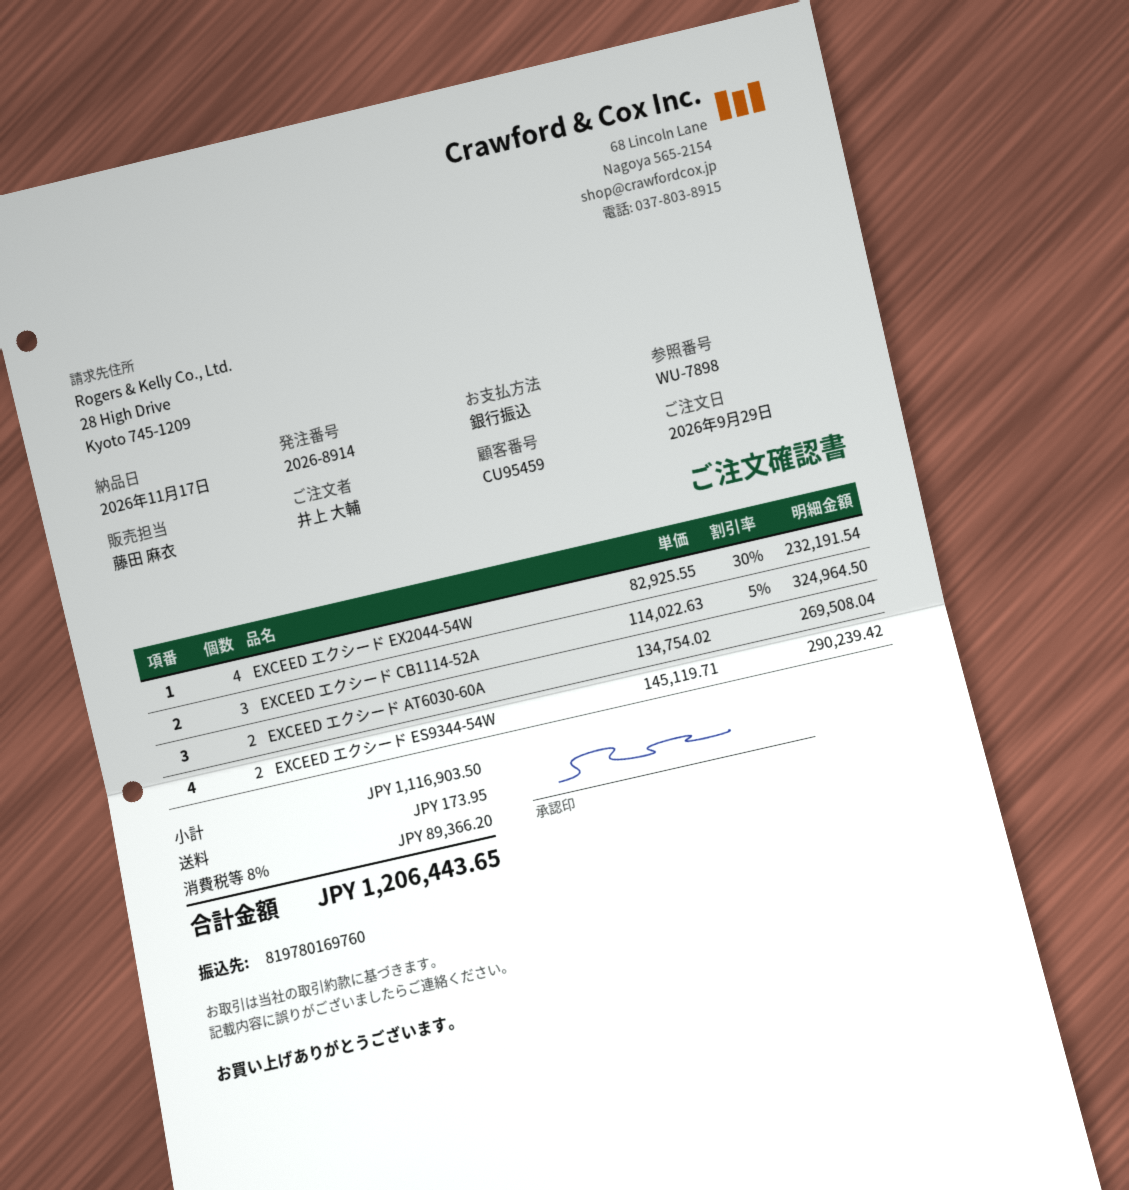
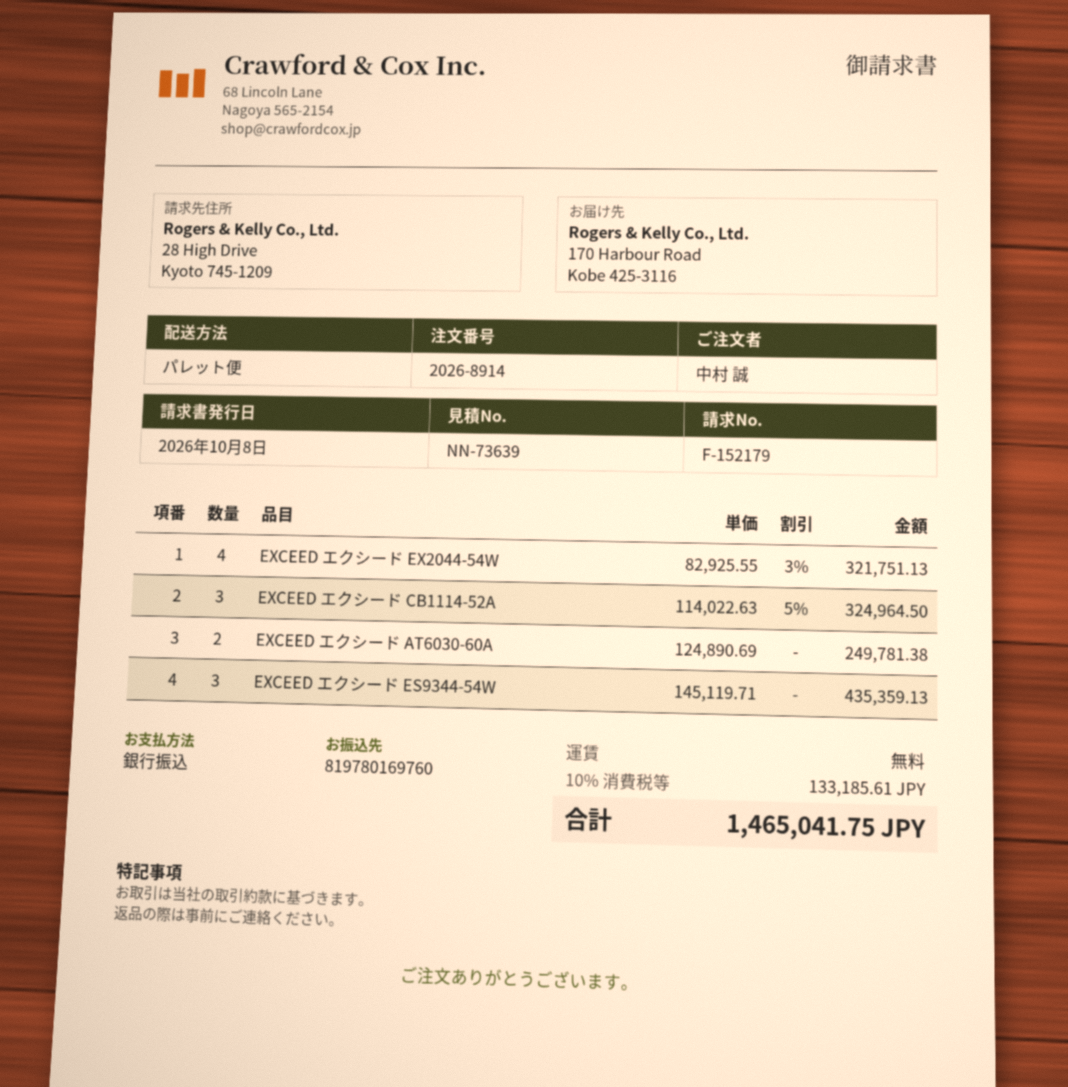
ordered by: 井上 大輔 -> 中村 誠
EXCEED エクシード EX2044-54W: 4 x 82925.55 - 30% = 232191.54 -> 4 x 82925.55 - 3% = 321751.13
EXCEED エクシード AT6030-60A: 2 x 134754.02 = 269508.04 -> 2 x 124890.69 = 249781.38
EXCEED エクシード ES9344-54W: 2 x 145119.71 = 290239.42 -> 3 x 145119.71 = 435359.13
shipping: 173.95 -> 0.00
tax: 8% = 89366.20 -> 10% = 133185.61
total: 1206443.65 -> 1465041.75

